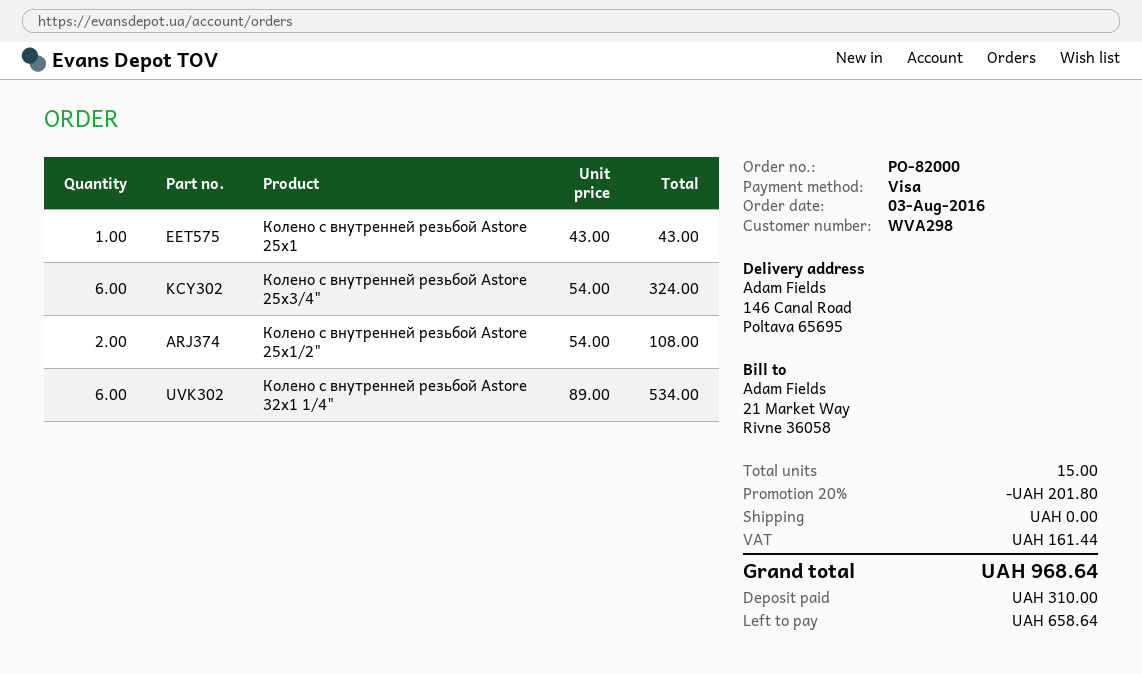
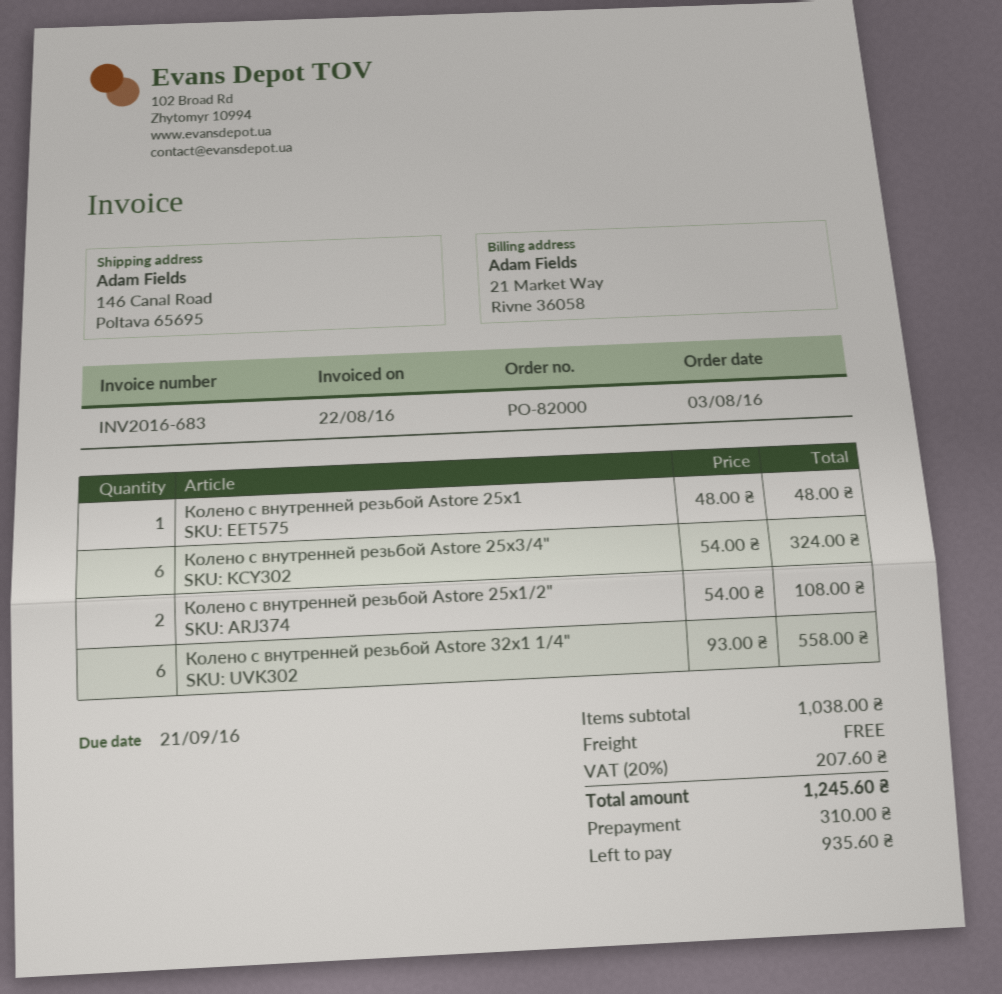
Колено с внутренней резьбой Astore 25х1: 1 x 43.00 = 43.00 -> 1 x 48.00 = 48.00
Колено с внутренней резьбой Astore 32х1 1/4": 6 x 89.00 = 534.00 -> 6 x 93.00 = 558.00
discount: 20% = 201.80 -> none
tax: 161.44 -> 207.60
total: 968.64 -> 1245.60
balance: 658.64 -> 935.60

